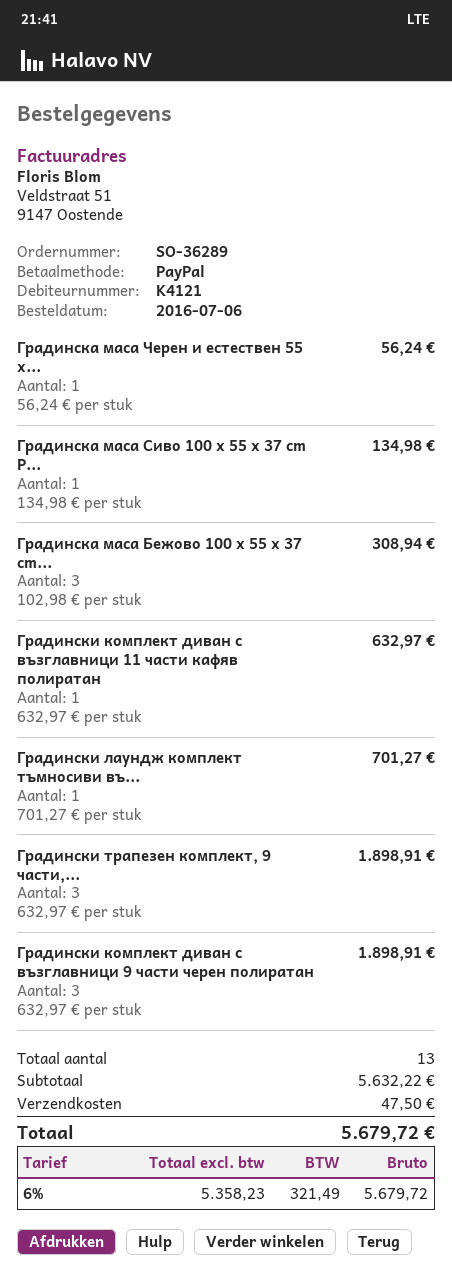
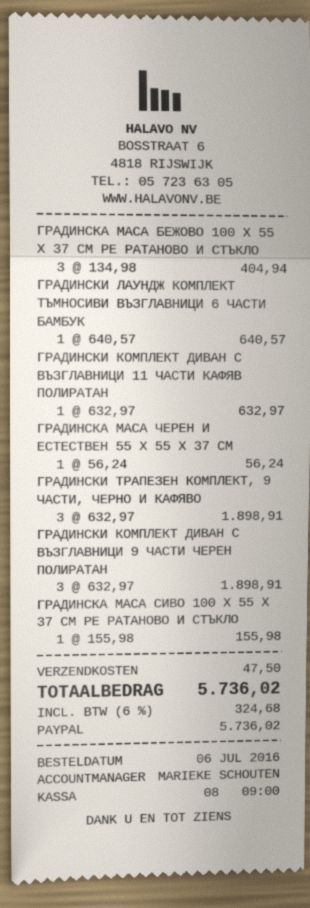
Градинска маса Сиво 100 x 55 x 37 cm P...: 1 x 134.98 = 134.98 -> 1 x 155.98 = 155.98
Градинска маса Бежово 100 x 55 x 37 cm...: 3 x 102.98 = 308.94 -> 3 x 134.98 = 404.94
Градински лаундж комплект тъмносиви въ...: 1 x 701.27 = 701.27 -> 1 x 640.57 = 640.57
tax: 6% = 321.49 -> 6% = 324.68
total: 5679.72 -> 5736.02

